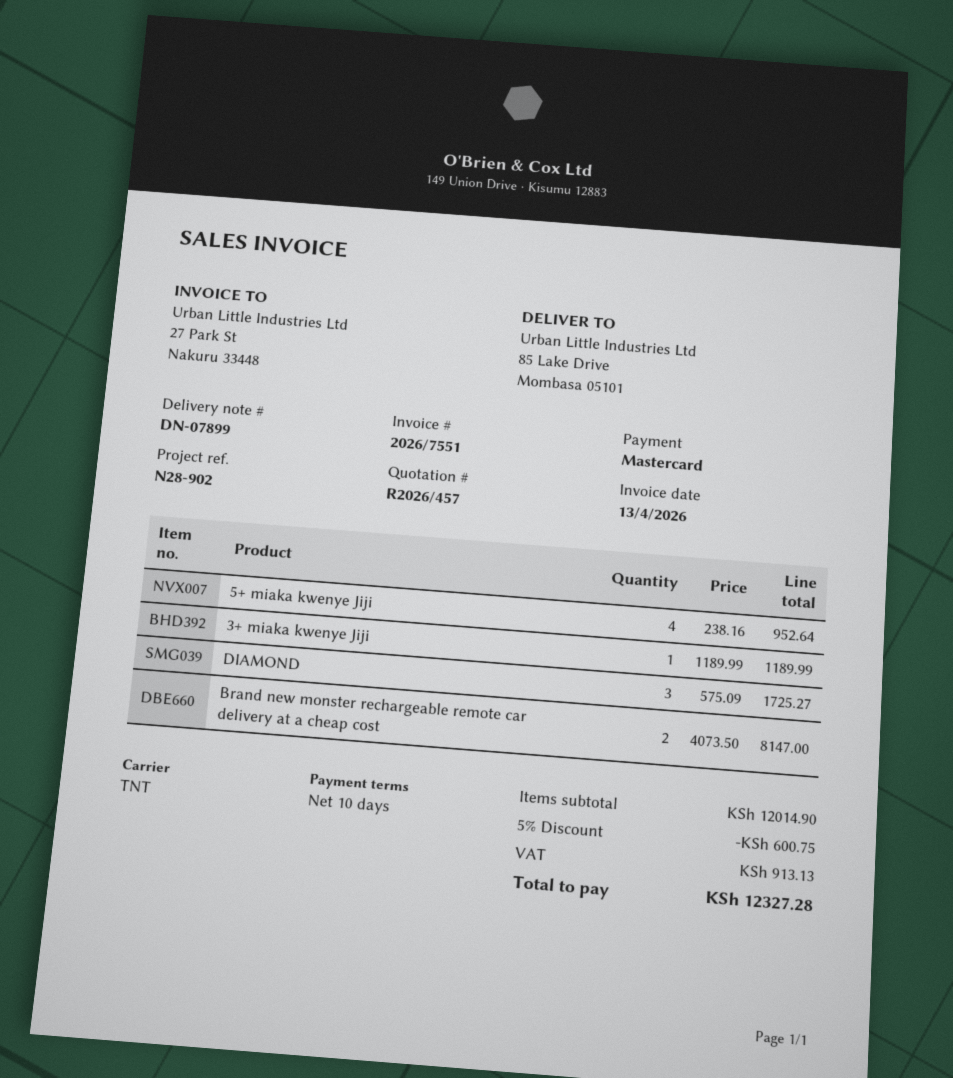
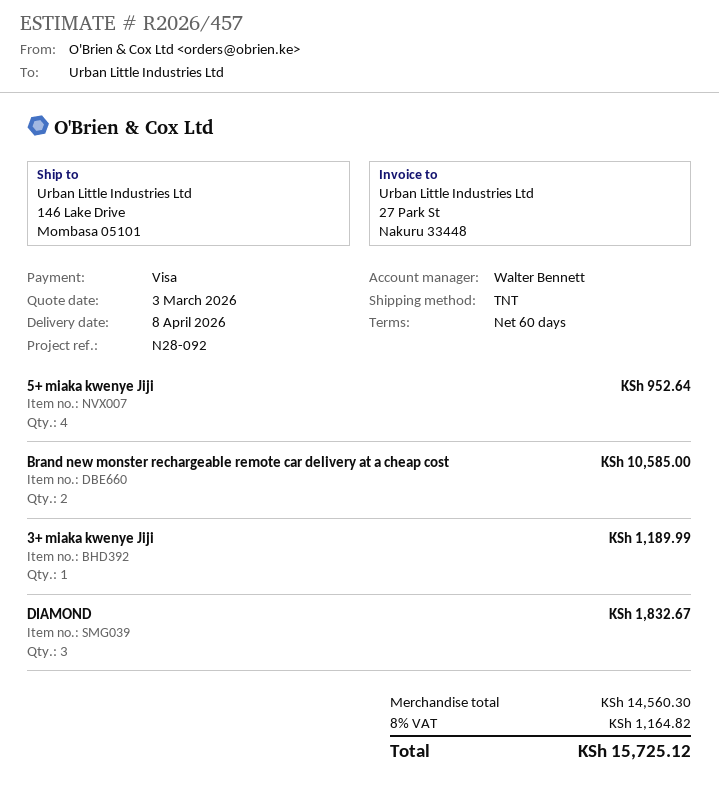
payment terms: 10 days -> 60 days
reference: N28-902 -> N28-092
payment method: Mastercard -> Visa
ship to: 85 Lake Drive, Mombasa 05101 -> 146 Lake Drive, Mombasa 05101
DIAMOND: 3 for 1725.27 -> 3 for 1832.67
Brand new monster rechargeable remote car delivery at a cheap cost: 2 for 8147.00 -> 2 for 10585.00
subtotal: 12014.90 -> 14560.30
discount: 5% = 600.75 -> none
tax: 913.13 -> 1164.82
total: 12327.28 -> 15725.12

